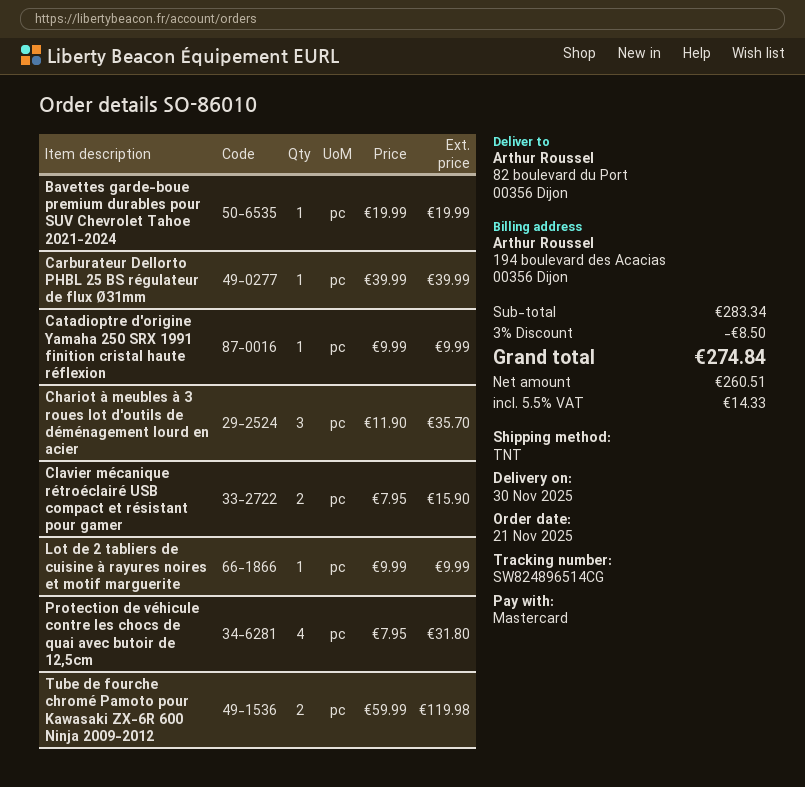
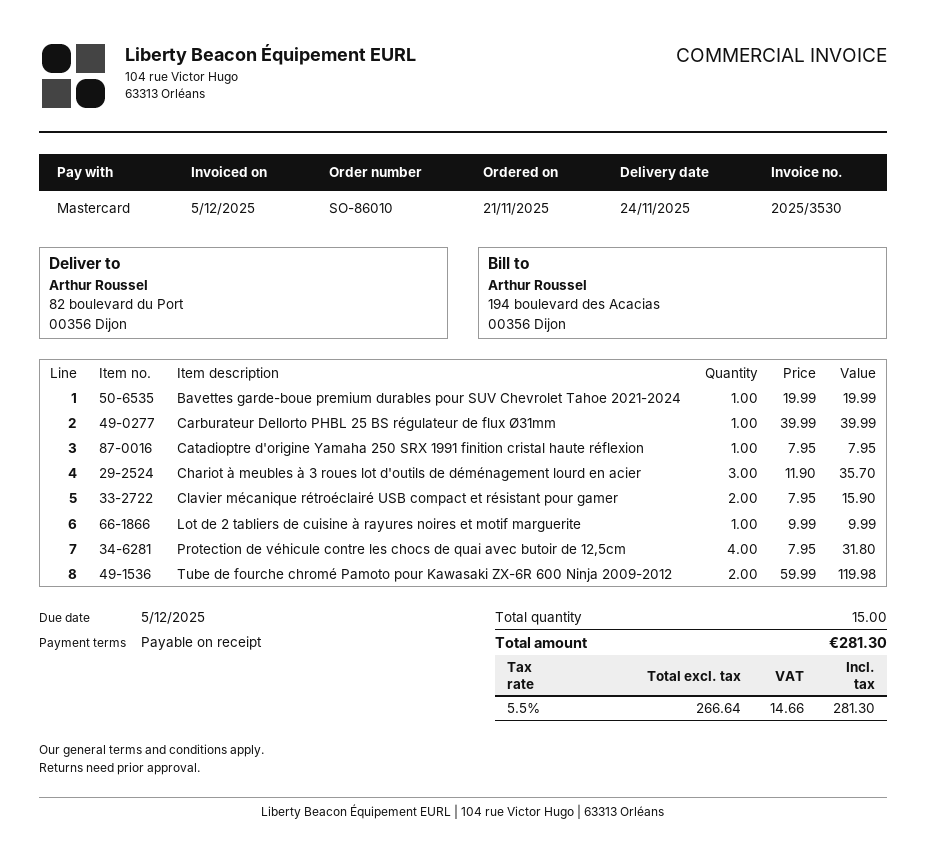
delivery date: 2025-11-30 -> 2025-11-24
Catadioptre d'origine Yamaha 250 SRX 1991 finition cristal haute réflexion: 1 x 9.99 = 9.99 -> 1 x 7.95 = 7.95
discount: 3% = 8.50 -> none
net: 260.51 -> 266.64
tax: 5.5% = 14.33 -> 5.5% = 14.66
total: 274.84 -> 281.30

